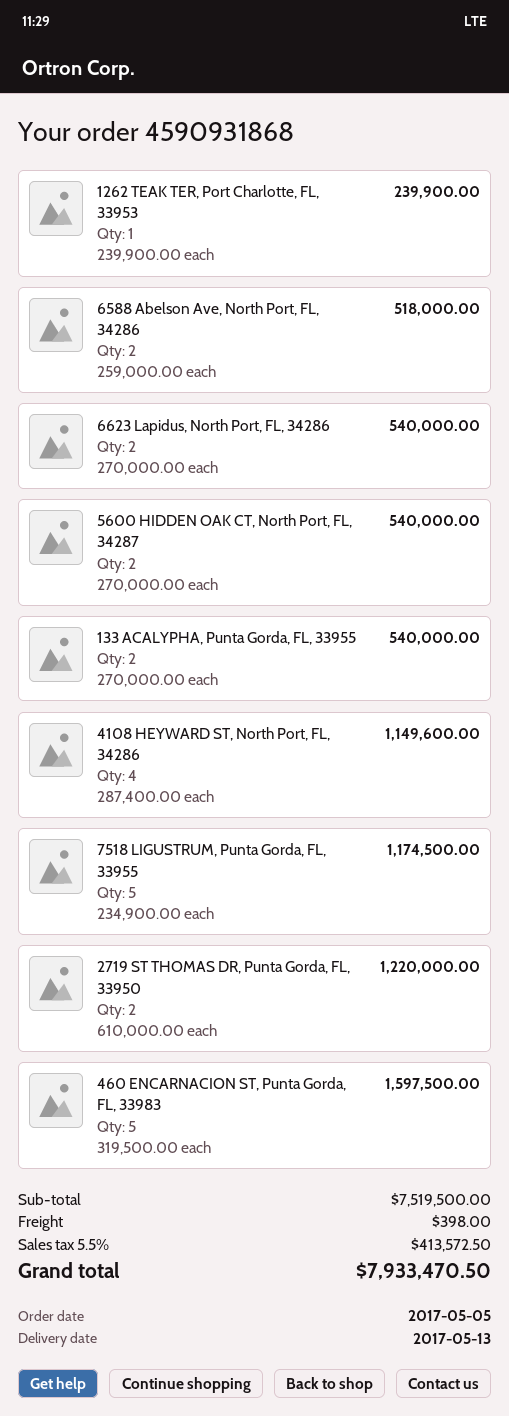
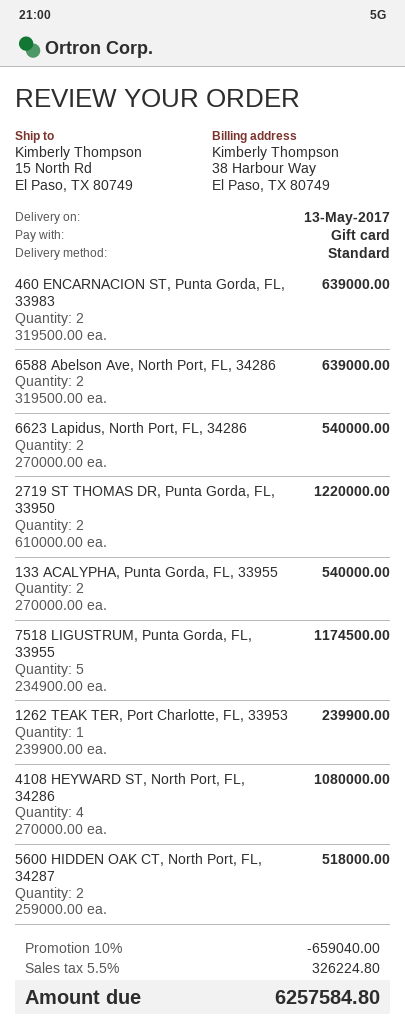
6588 Abelson Ave, North Port, FL, 34286: 2 x 259000.00 = 518000.00 -> 2 x 319500.00 = 639000.00
5600 HIDDEN OAK CT, North Port, FL, 34287: 2 x 270000.00 = 540000.00 -> 2 x 259000.00 = 518000.00
4108 HEYWARD ST, North Port, FL, 34286: 4 x 287400.00 = 1149600.00 -> 4 x 270000.00 = 1080000.00
460 ENCARNACION ST, Punta Gorda, FL, 33983: 5 x 319500.00 = 1597500.00 -> 2 x 319500.00 = 639000.00
discount: none -> 10% = 659040.00
shipping: 398.00 -> none
tax: 5.5% = 413572.50 -> 5.5% = 326224.80
total: 7933470.50 -> 6257584.80

